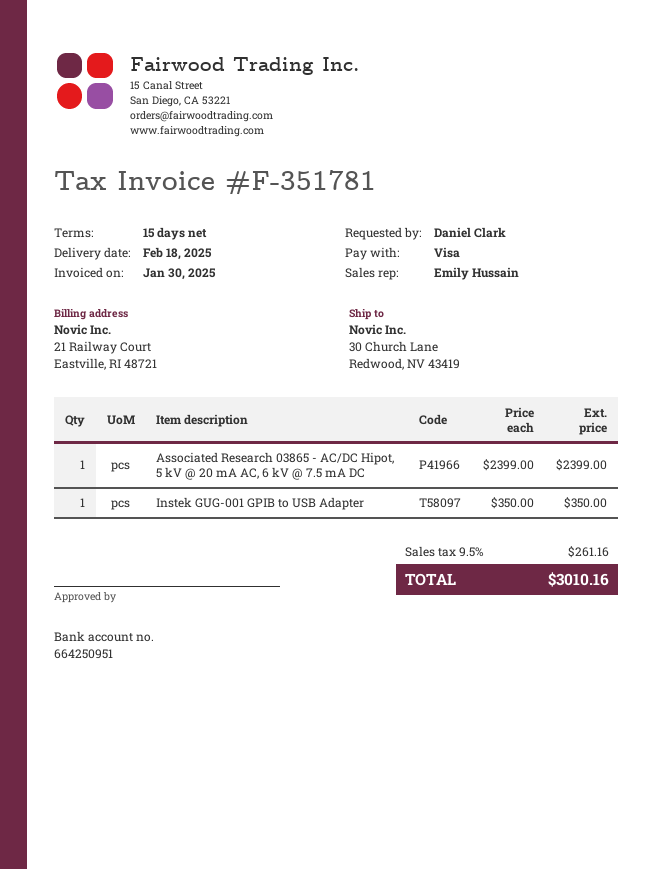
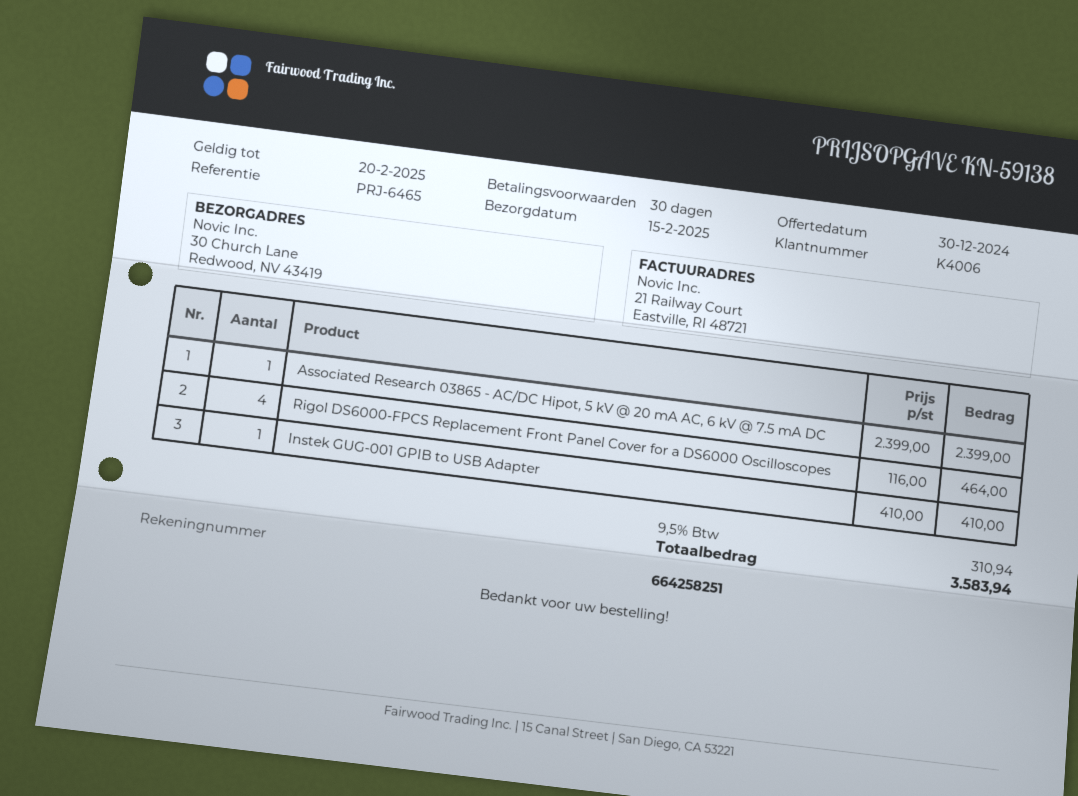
delivery date: 2025-02-18 -> 2025-02-15
payment terms: 15 days -> 30 days
bank account: 664250951 -> 664258251
Instek GUG-001 GPIB to USB Adapter: 1 x 350.00 = 350.00 -> 1 x 410.00 = 410.00
Rigol DS6000-FPCS Replacement Front Panel Cover for a DS6000 Oscilloscopes: none -> 4 x 116.00 = 464.00
tax: 9.5% = 261.16 -> 9.5% = 310.94
total: 3010.16 -> 3583.94

